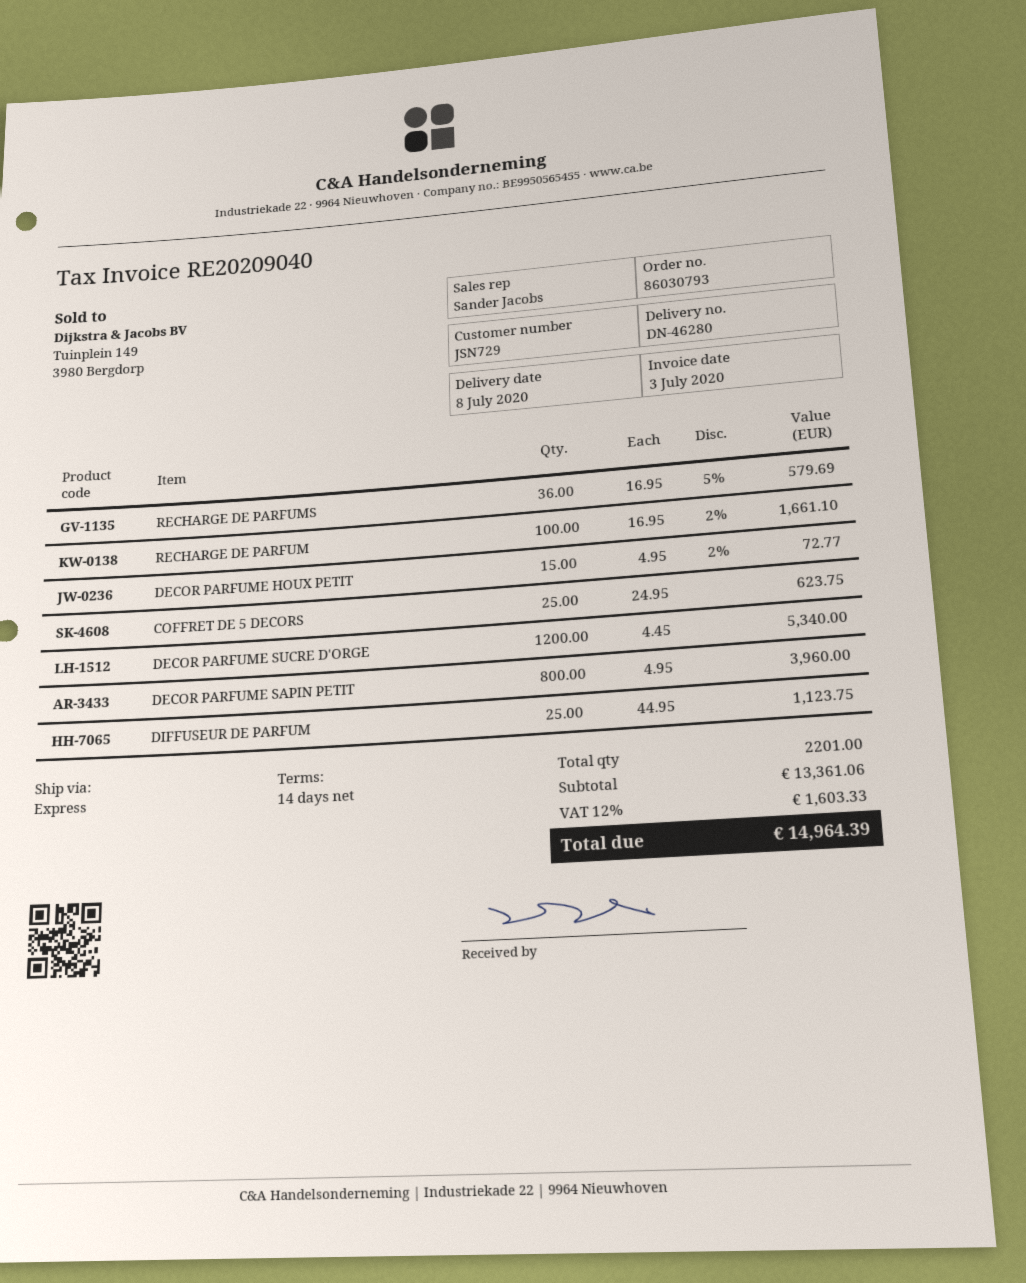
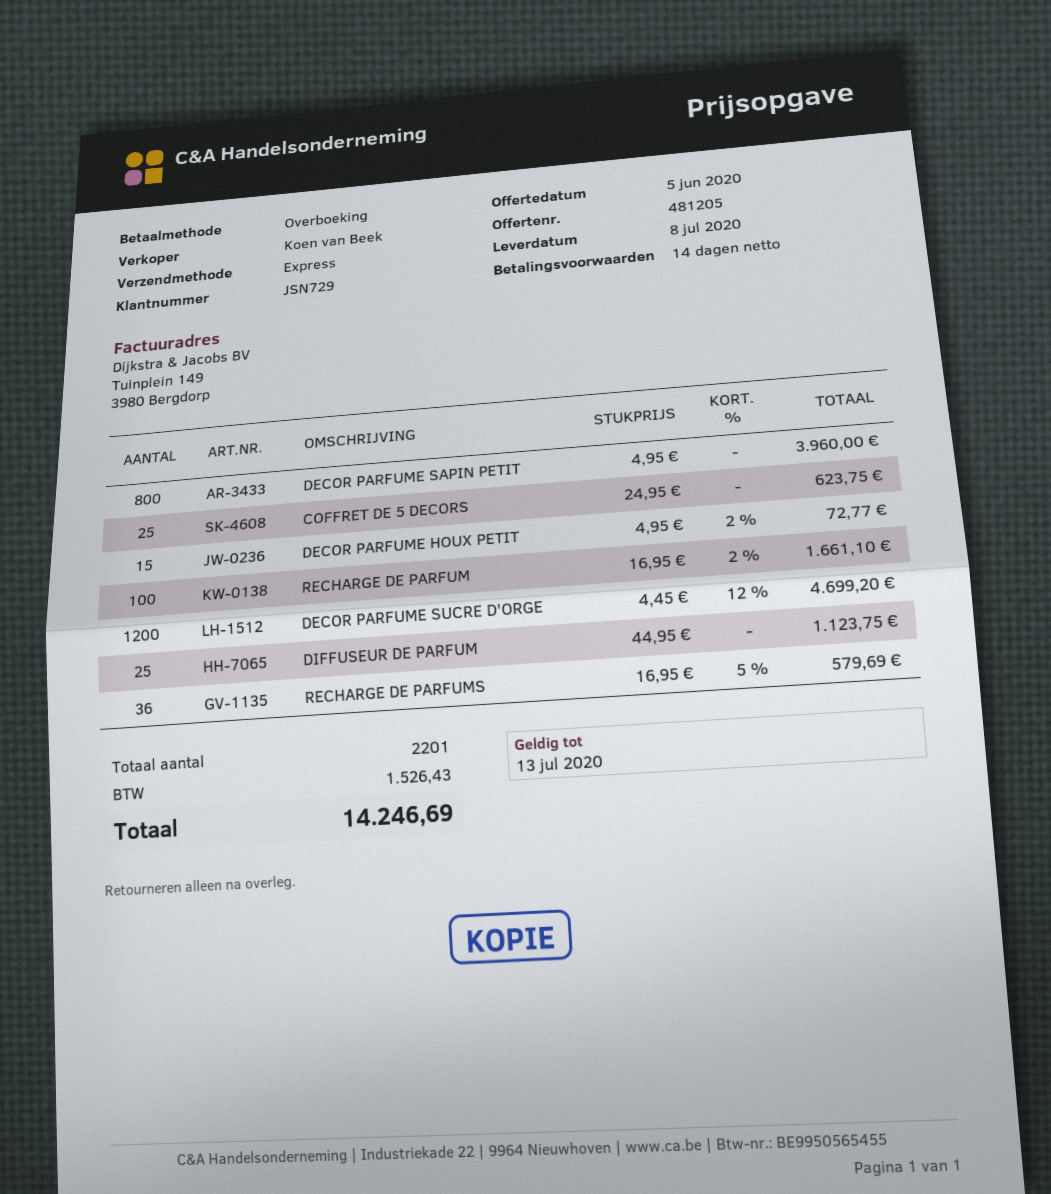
sales rep: Sander Jacobs -> Koen van Beek
DECOR PARFUME SUCRE D'ORGE: 1200 x 4.45 = 5340.00 -> 1200 x 4.45 - 12% = 4699.20
tax: 1603.33 -> 1526.43
total: 14964.39 -> 14246.69

